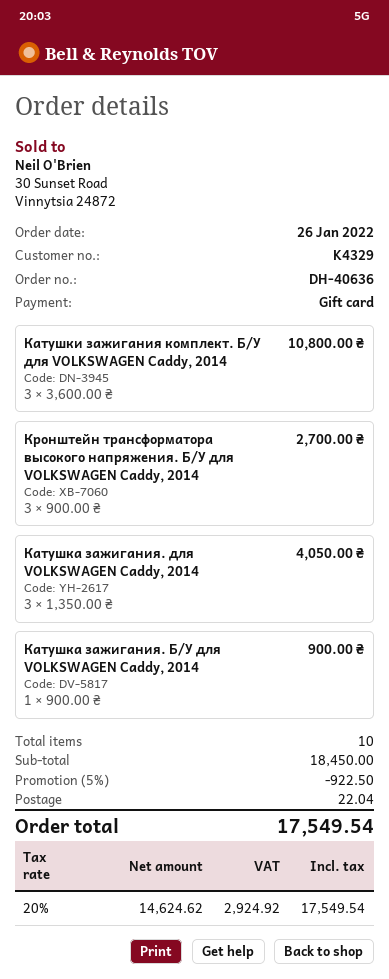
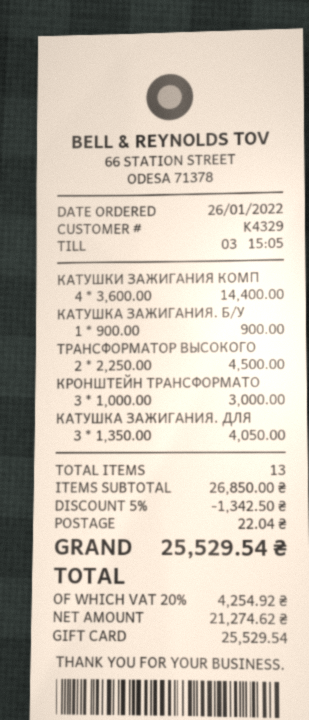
Катушки зажигания комплект. Б/У для VOLKSWAGEN Caddy, 2014: 3 x 3600.00 = 10800.00 -> 4 x 3600.00 = 14400.00
Кронштейн трансформатора высокого напряжения. Б/У для VOLKSWAGEN Caddy, 2014: 3 x 900.00 = 2700.00 -> 3 x 1000.00 = 3000.00
ТРАНСФОРМАТОР ВЫСОКОГО: none -> 2 x 2250.00 = 4500.00
total quantity: 10 -> 13
subtotal: 18450.00 -> 26850.00
discount: 5% = 922.50 -> 5% = 1342.50
net: 14624.62 -> 21274.62
tax: 20% = 2924.92 -> 20% = 4254.92
total: 17549.54 -> 25529.54

